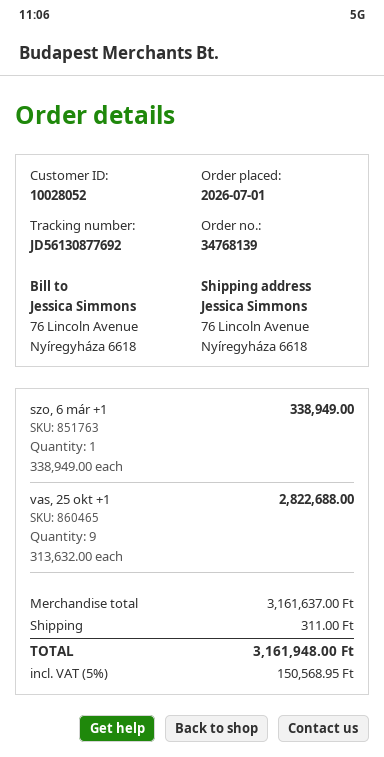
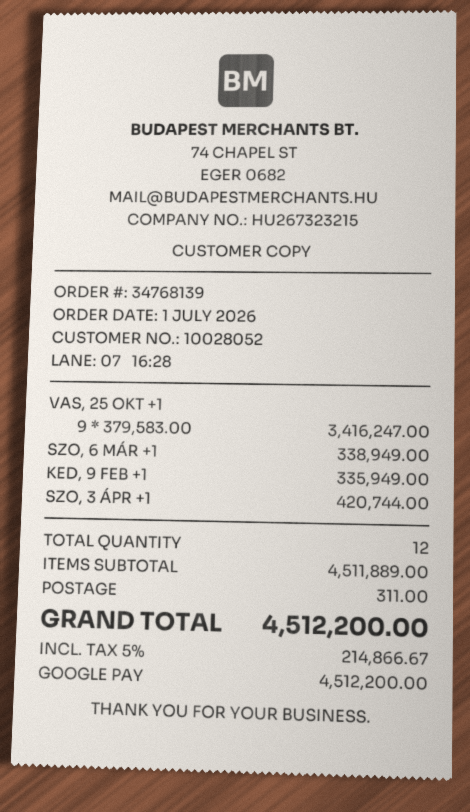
vas, 25 okt +1: 9 x 313632.00 = 2822688.00 -> 9 x 379583.00 = 3416247.00
KED, 9 FEB +1: none -> 1 x 335949.00 = 335949.00
SZO, 3 ÁPR +1: none -> 1 x 420744.00 = 420744.00
subtotal: 3161637.00 -> 4511889.00
tax: 5% = 150568.95 -> 5% = 214866.67
total: 3161948.00 -> 4512200.00

